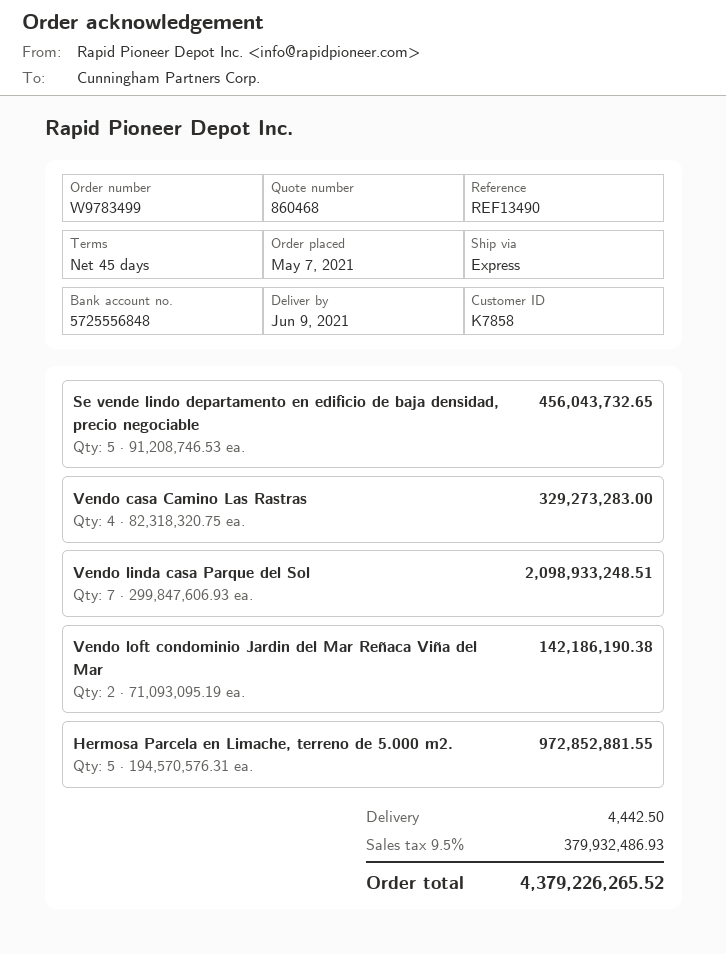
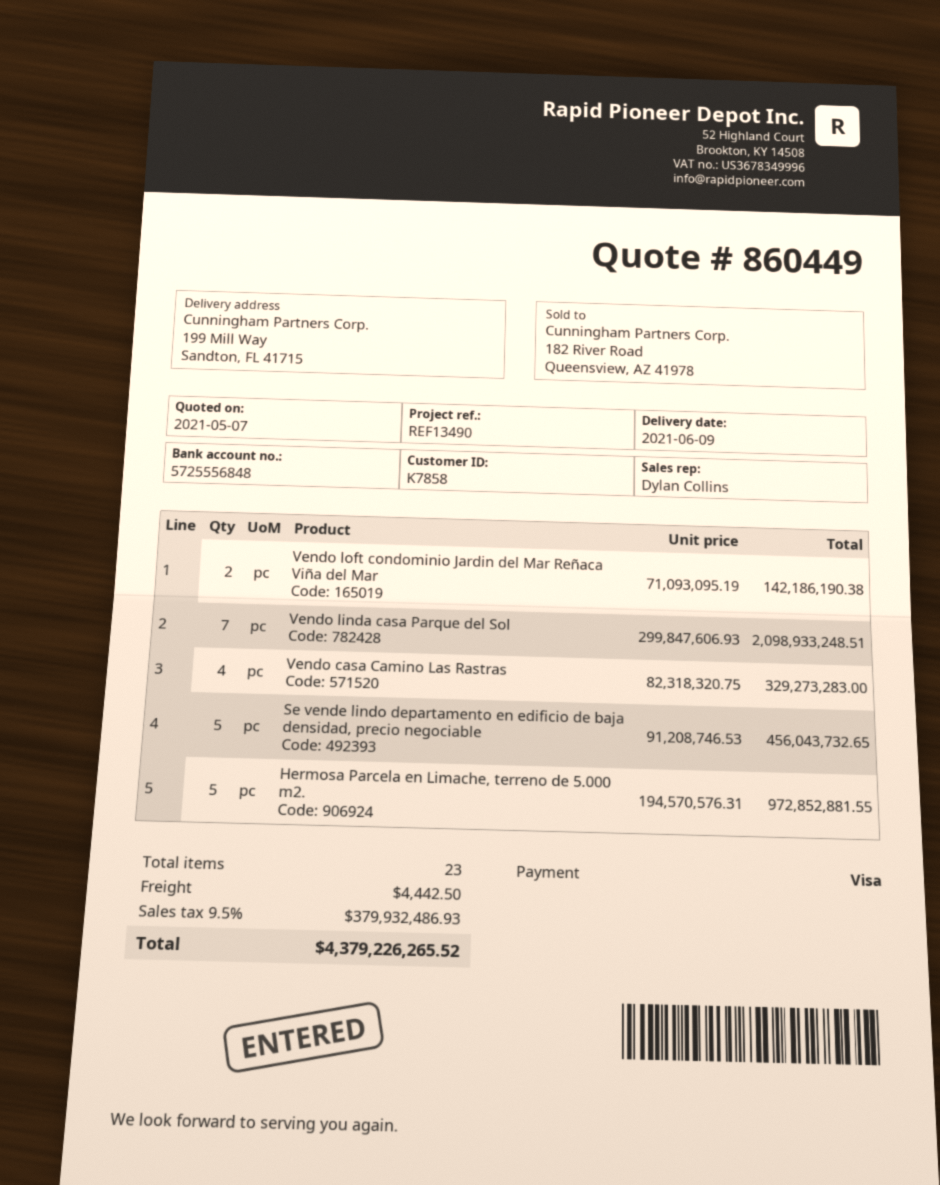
quote number: 860468 -> 860449

